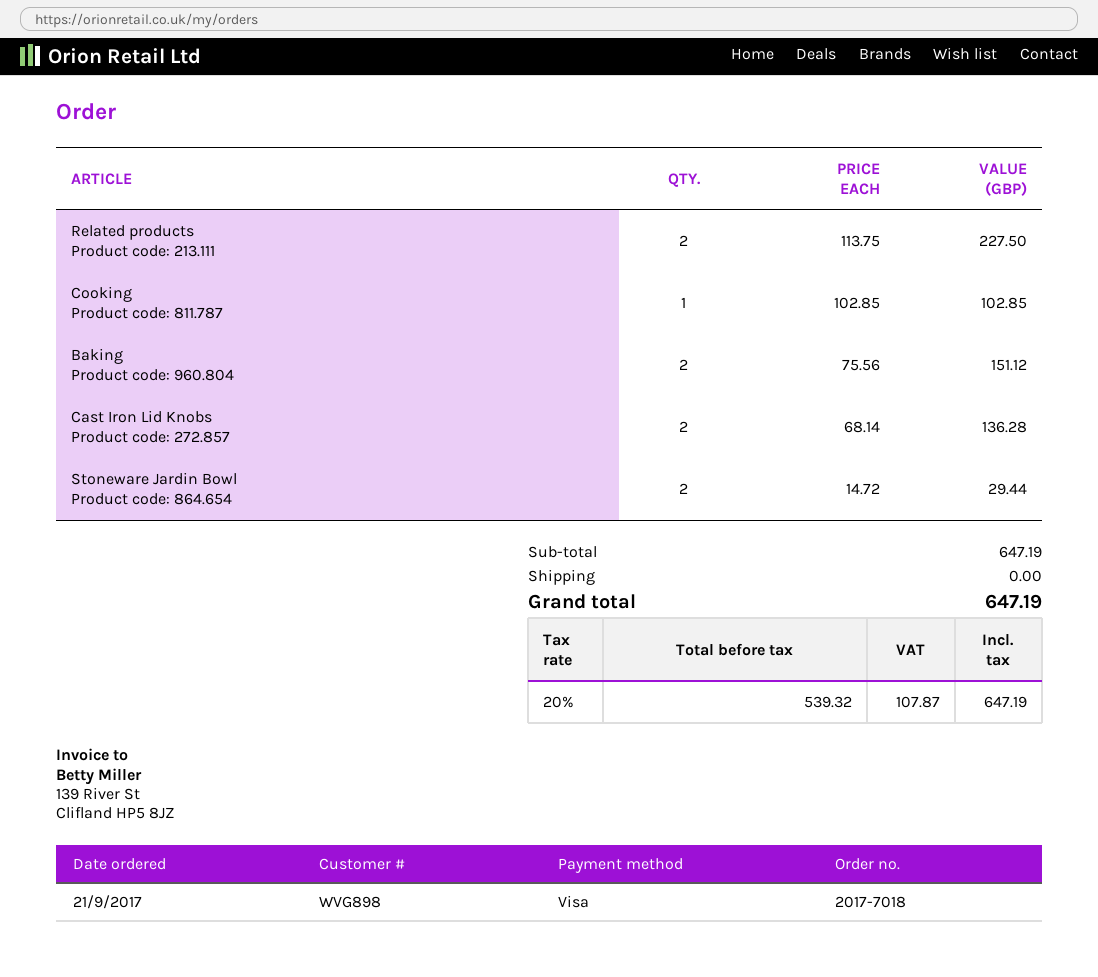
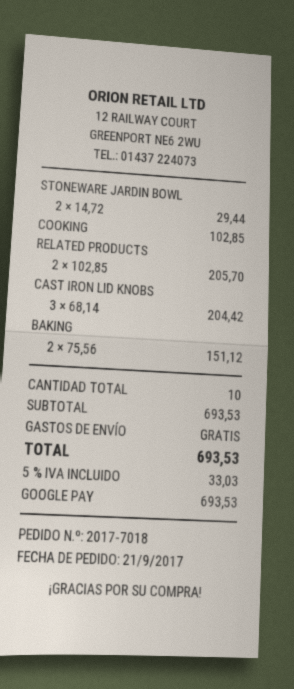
payment method: Visa -> Google Pay
Related products: 2 x 113.75 = 227.50 -> 2 x 102.85 = 205.70
Cast Iron Lid Knobs: 2 x 68.14 = 136.28 -> 3 x 68.14 = 204.42
subtotal: 647.19 -> 693.53
tax: 20% = 107.87 -> 5% = 33.03
total: 647.19 -> 693.53

